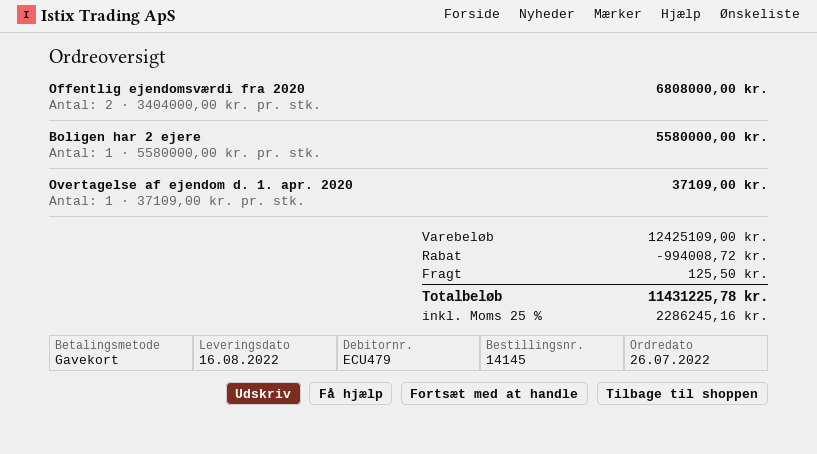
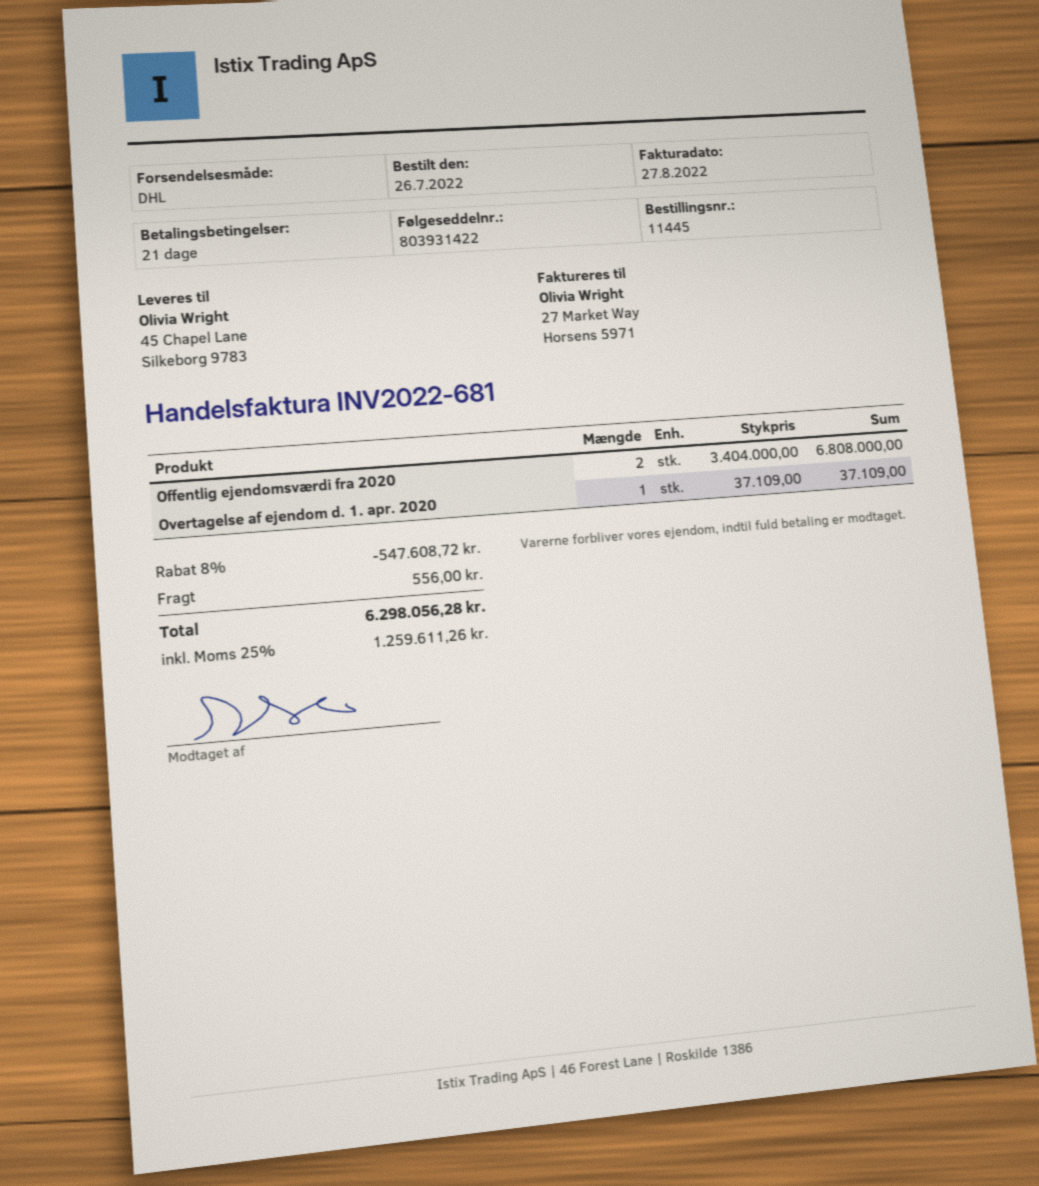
order number: 14145 -> 11445
Boligen har 2 ejere: 1 x 5580000.00 = 5580000.00 -> none
discount: 994008.72 -> 547608.72
shipping: 125.50 -> 556.00
tax: 25% = 2286245.16 -> 25% = 1259611.26
total: 11431225.78 -> 6298056.28

